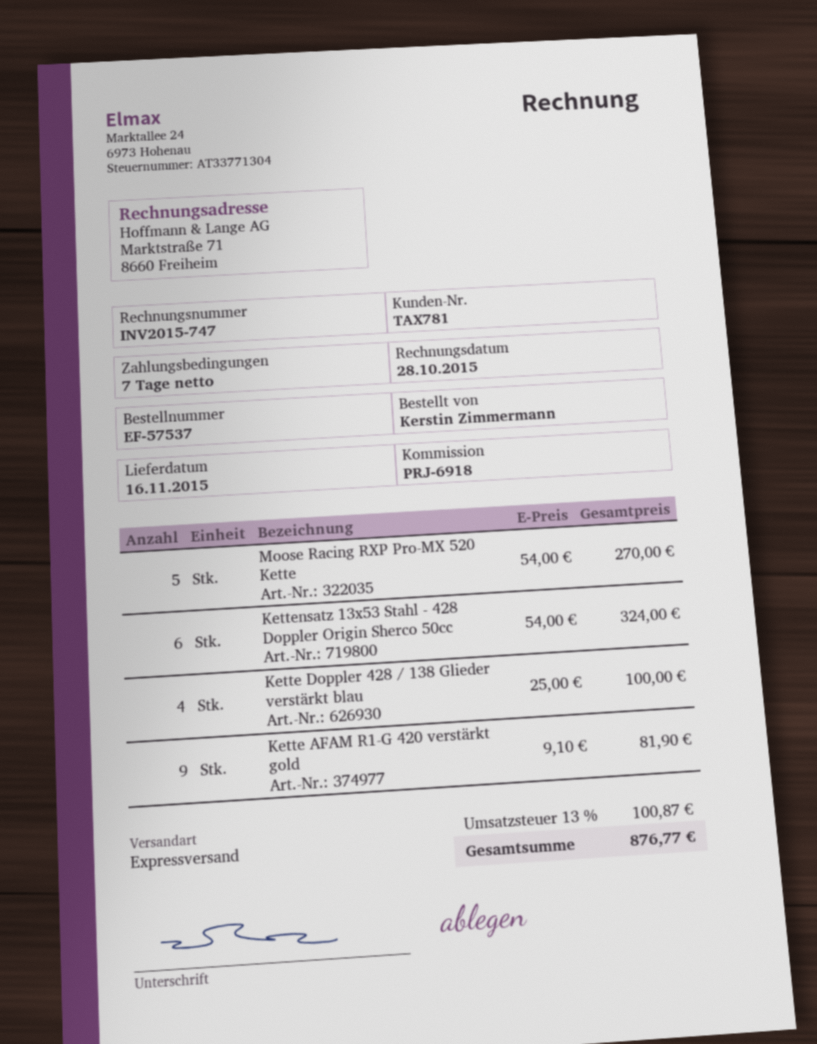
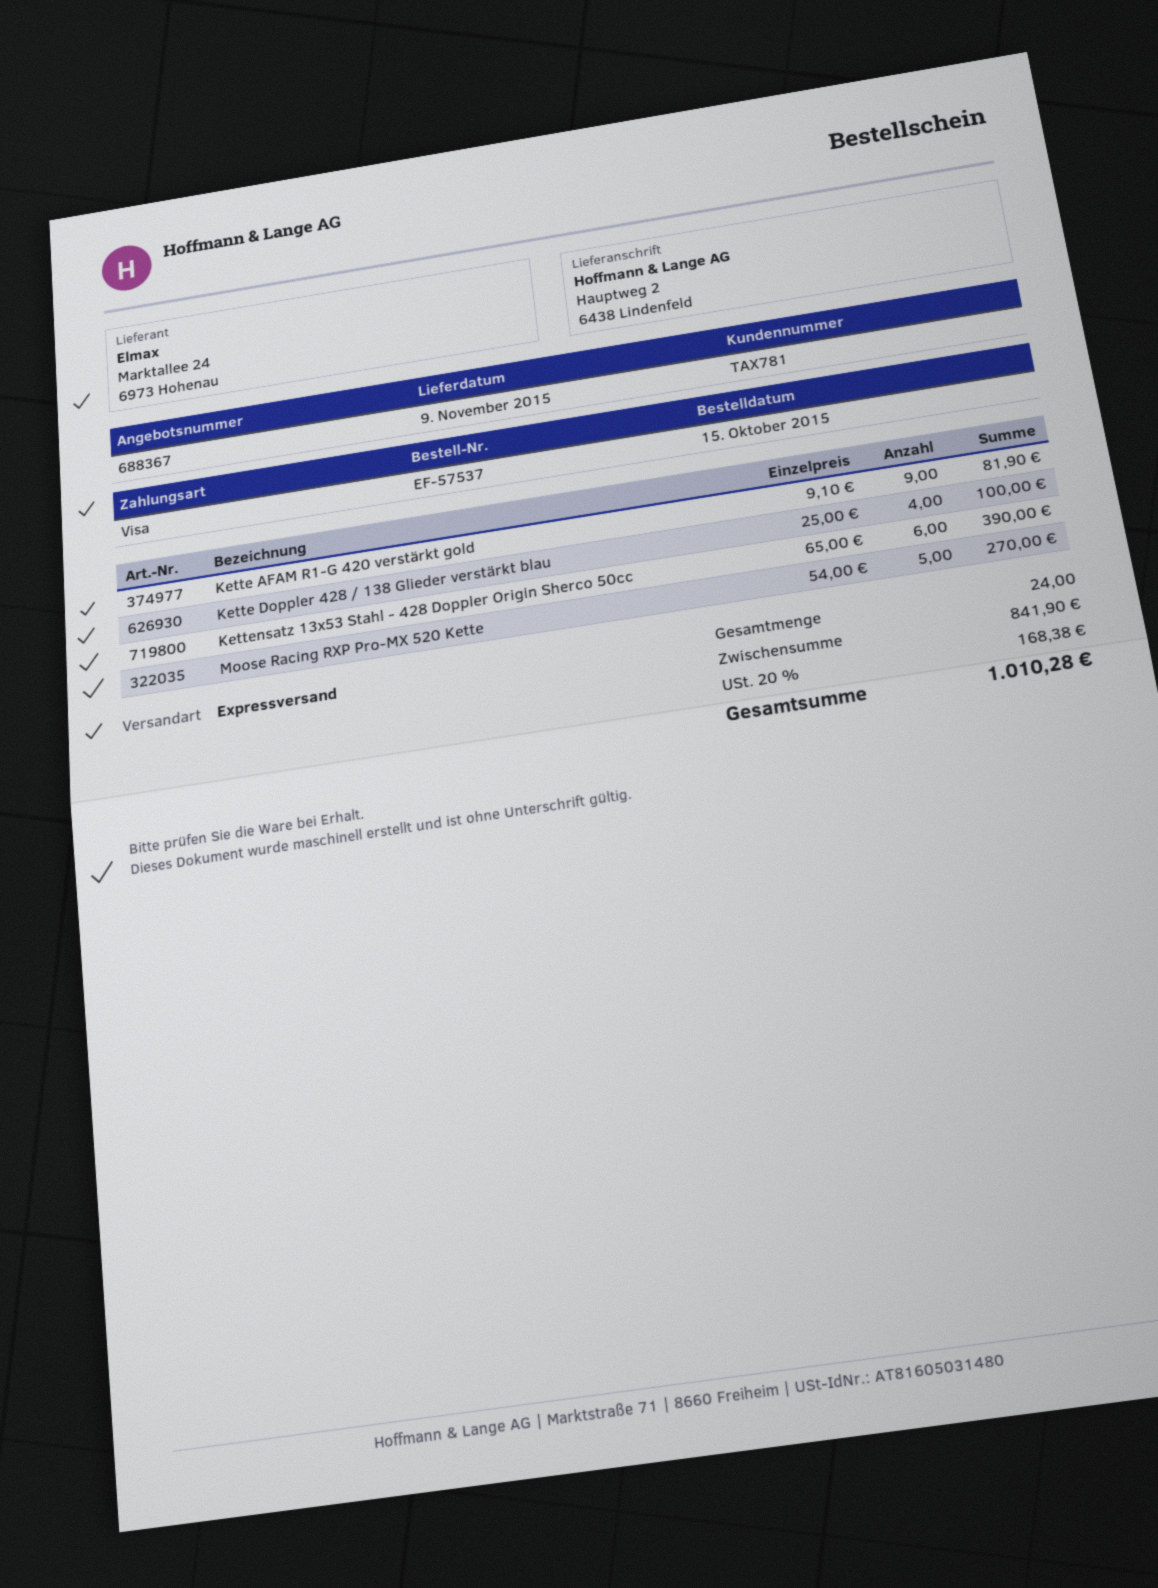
delivery date: 2015-11-16 -> 2015-11-09
Kettensatz 13x53 Stahl - 428 Doppler Origin Sherco 50cc: 6 x 54.00 = 324.00 -> 6 x 65.00 = 390.00
tax: 13% = 100.87 -> 20% = 168.38
total: 876.77 -> 1010.28

